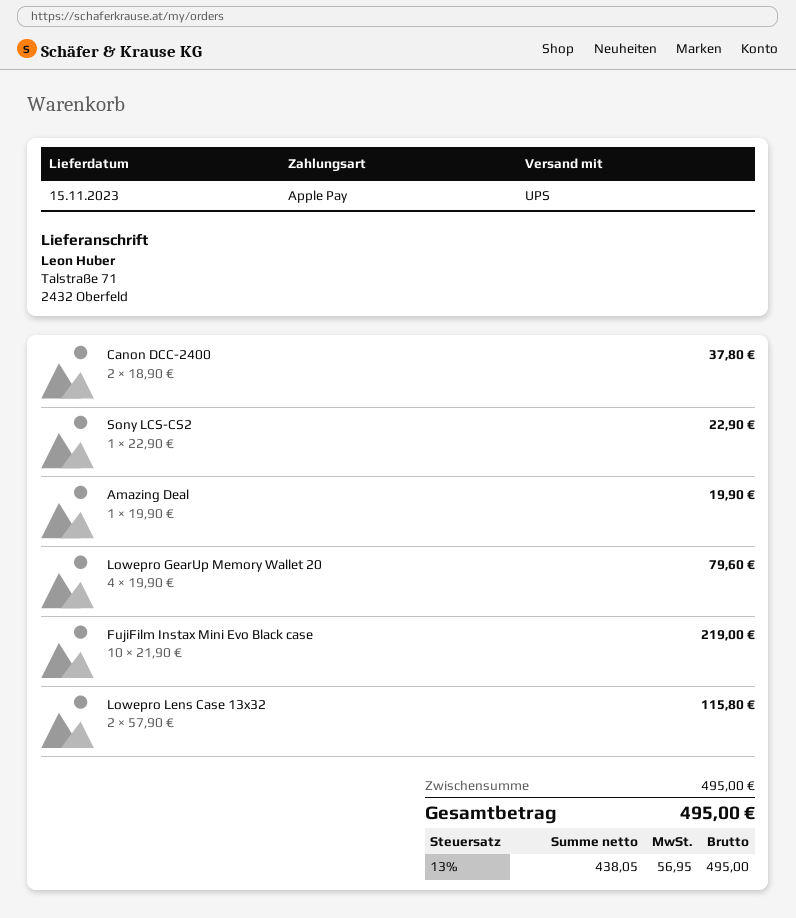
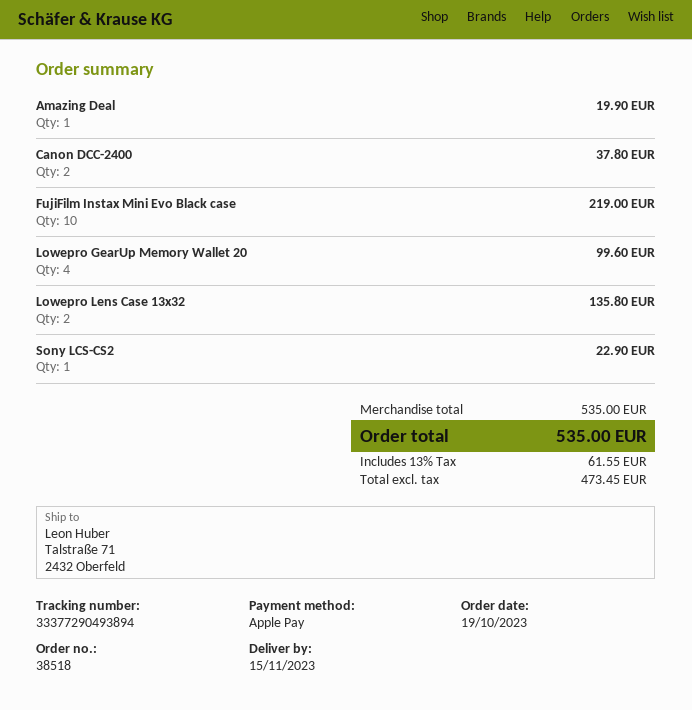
Lowepro GearUp Memory Wallet 20: 4 for 79.60 -> 4 for 99.60
Lowepro Lens Case 13x32: 2 for 115.80 -> 2 for 135.80
subtotal: 495.00 -> 535.00
net: 438.05 -> 473.45
tax: 13% = 56.95 -> 13% = 61.55
total: 495.00 -> 535.00

